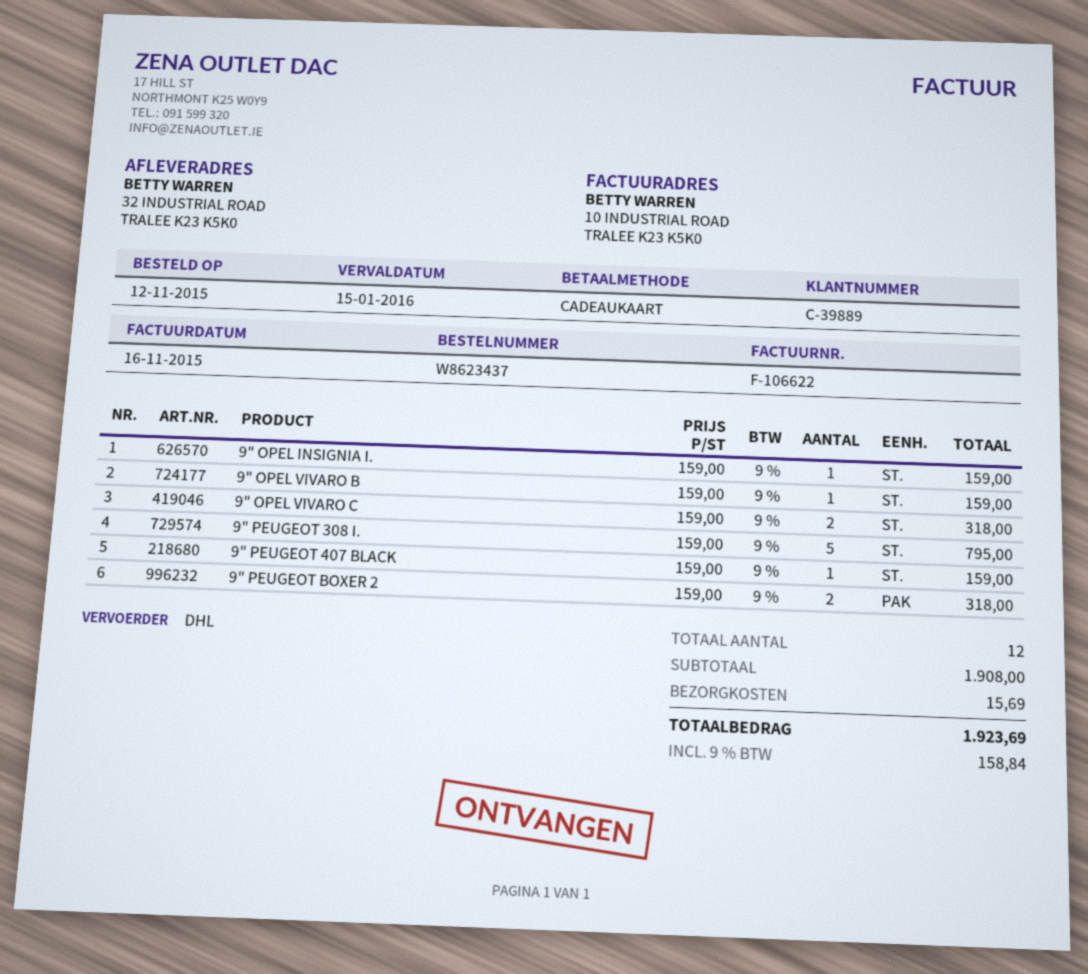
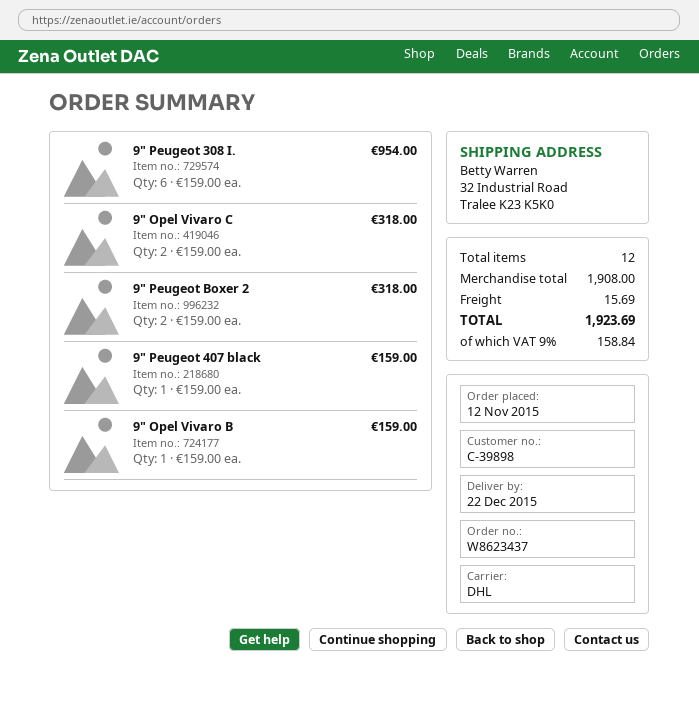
customer number: C-39889 -> C-39898
9" OPEL INSIGNIA I.: 1 x 159.00 = 159.00 -> none
9" PEUGEOT 308 I.: 5 x 159.00 = 795.00 -> 6 x 159.00 = 954.00

